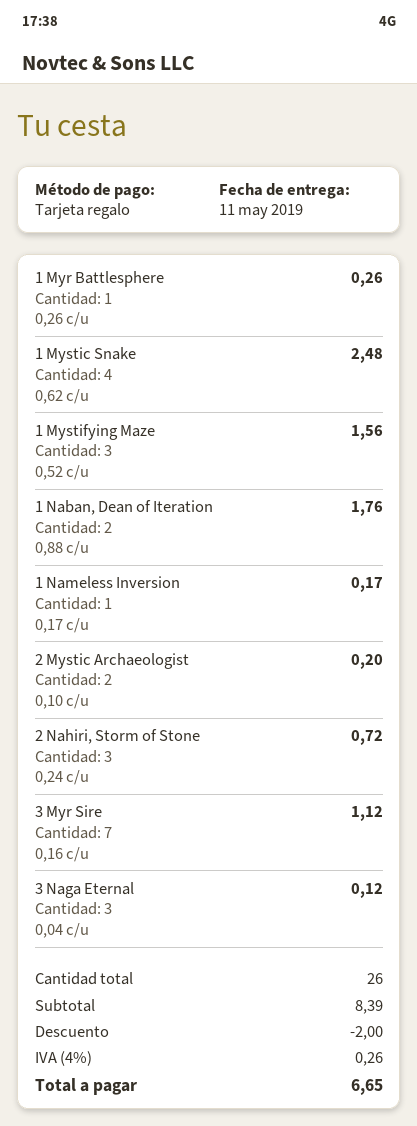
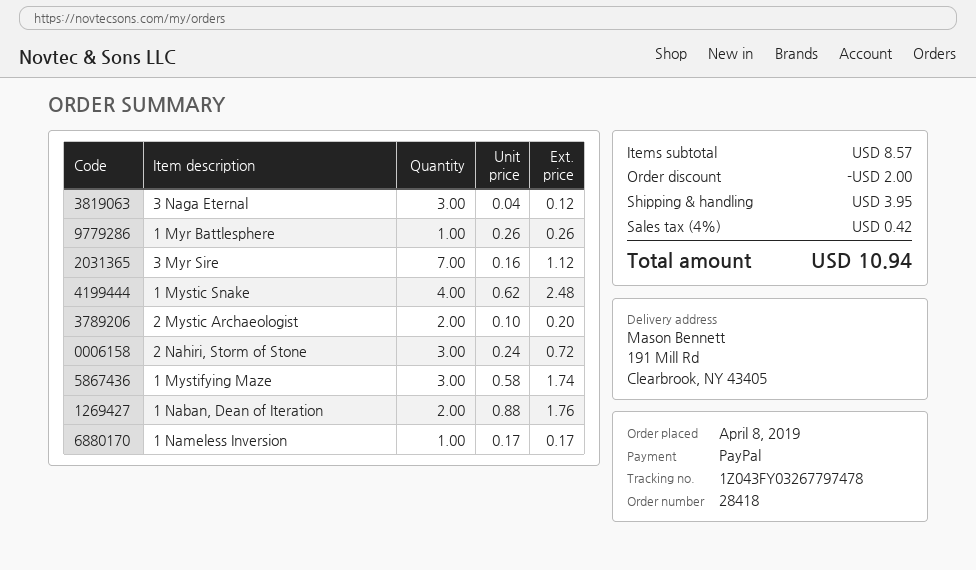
payment method: gift card -> PayPal
1 Mystifying Maze: 3 x 0.52 = 1.56 -> 3 x 0.58 = 1.74
subtotal: 8.39 -> 8.57
shipping: none -> 3.95
tax: 4% = 0.26 -> 4% = 0.42
total: 6.65 -> 10.94

